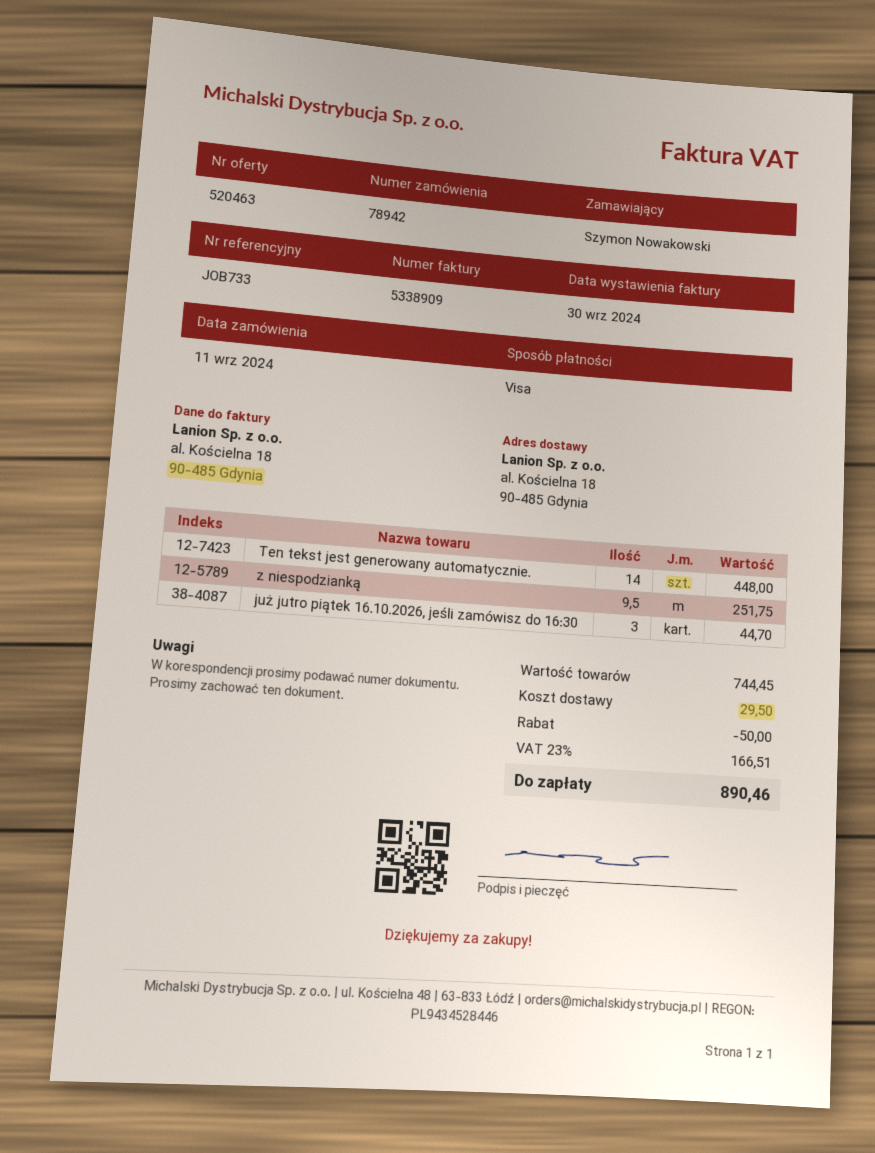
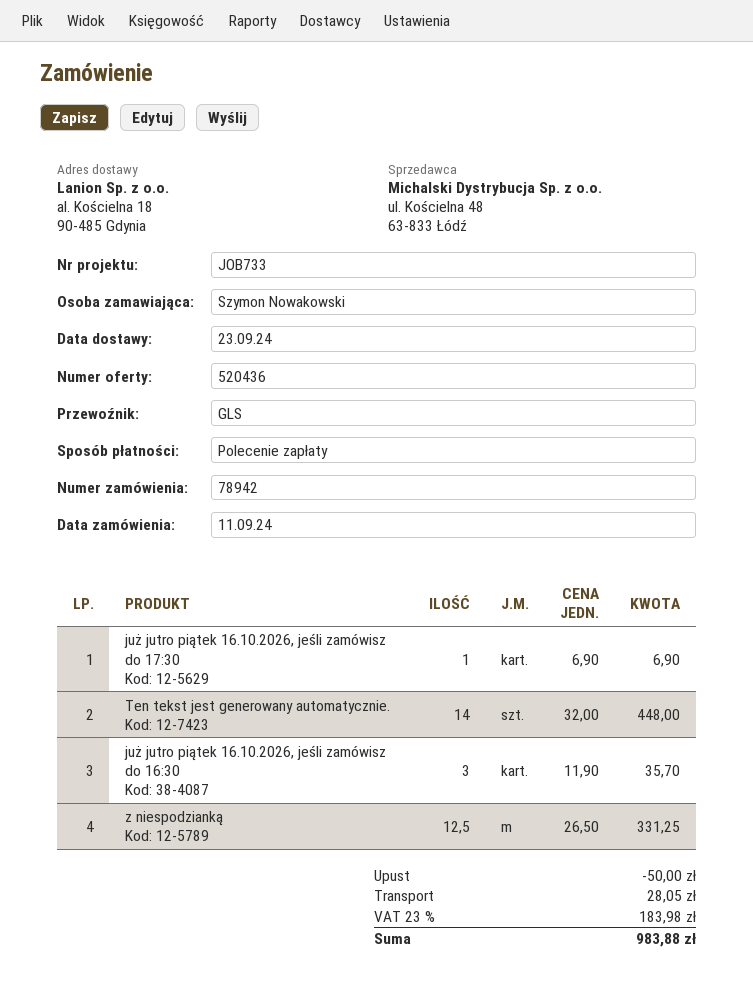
quote number: 520463 -> 520436
payment method: Visa -> direct debit
z niespodzianką: 9.5 for 251.75 -> 12.5 for 331.25
już jutro piątek 16.10.2026, jeśli zamówisz do 16:30: 3 for 44.70 -> 3 for 35.70
już jutro piątek 16.10.2026, jeśli zamówisz do 17:30: none -> 1 for 6.90
shipping: 29.50 -> 28.05
tax: 23% = 166.51 -> 23% = 183.98
total: 890.46 -> 983.88

